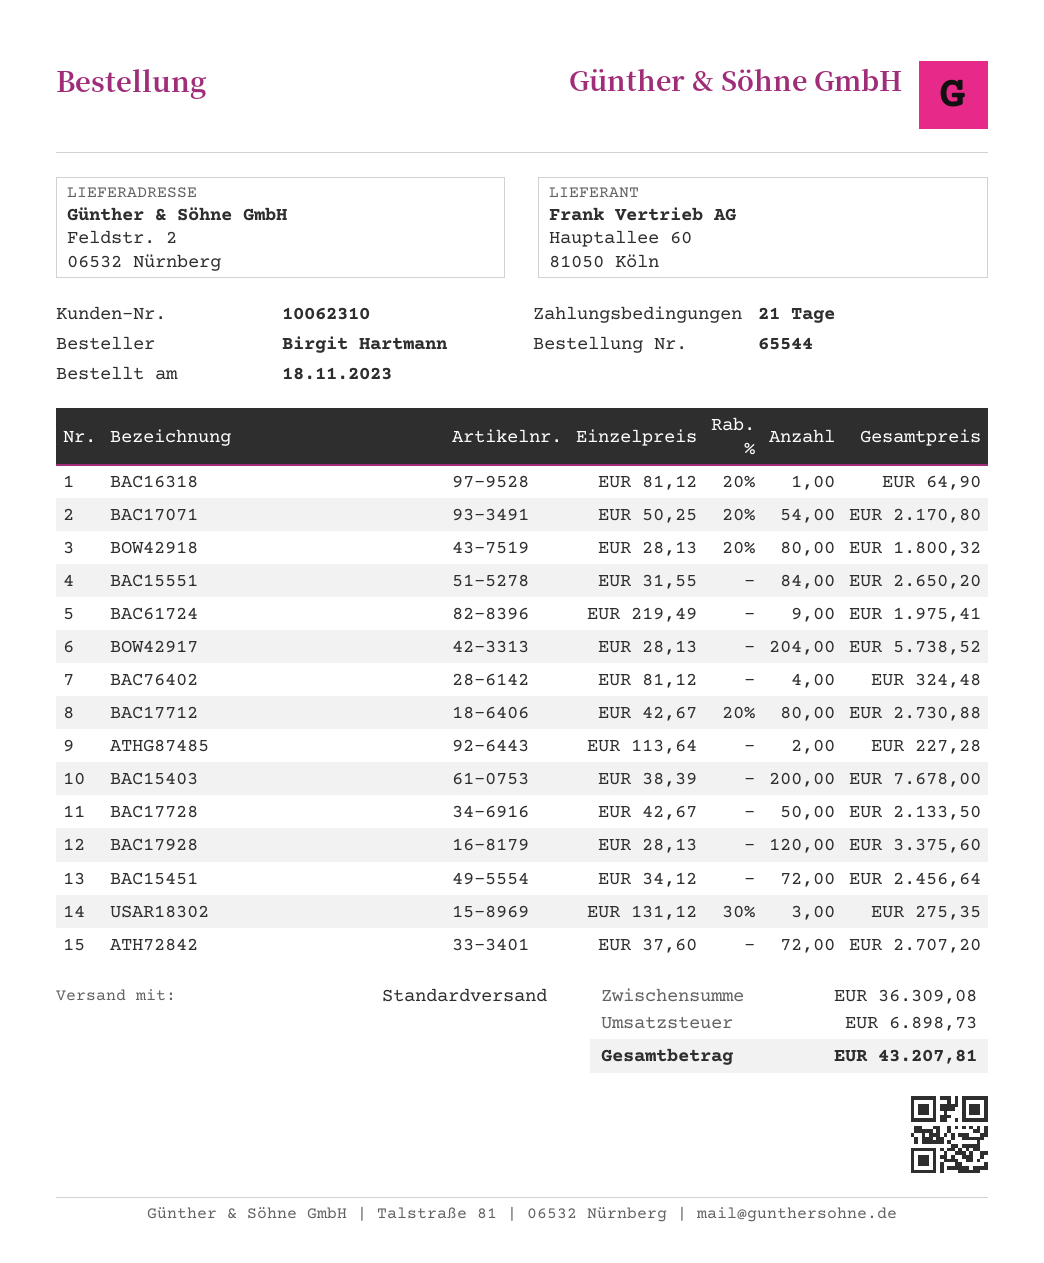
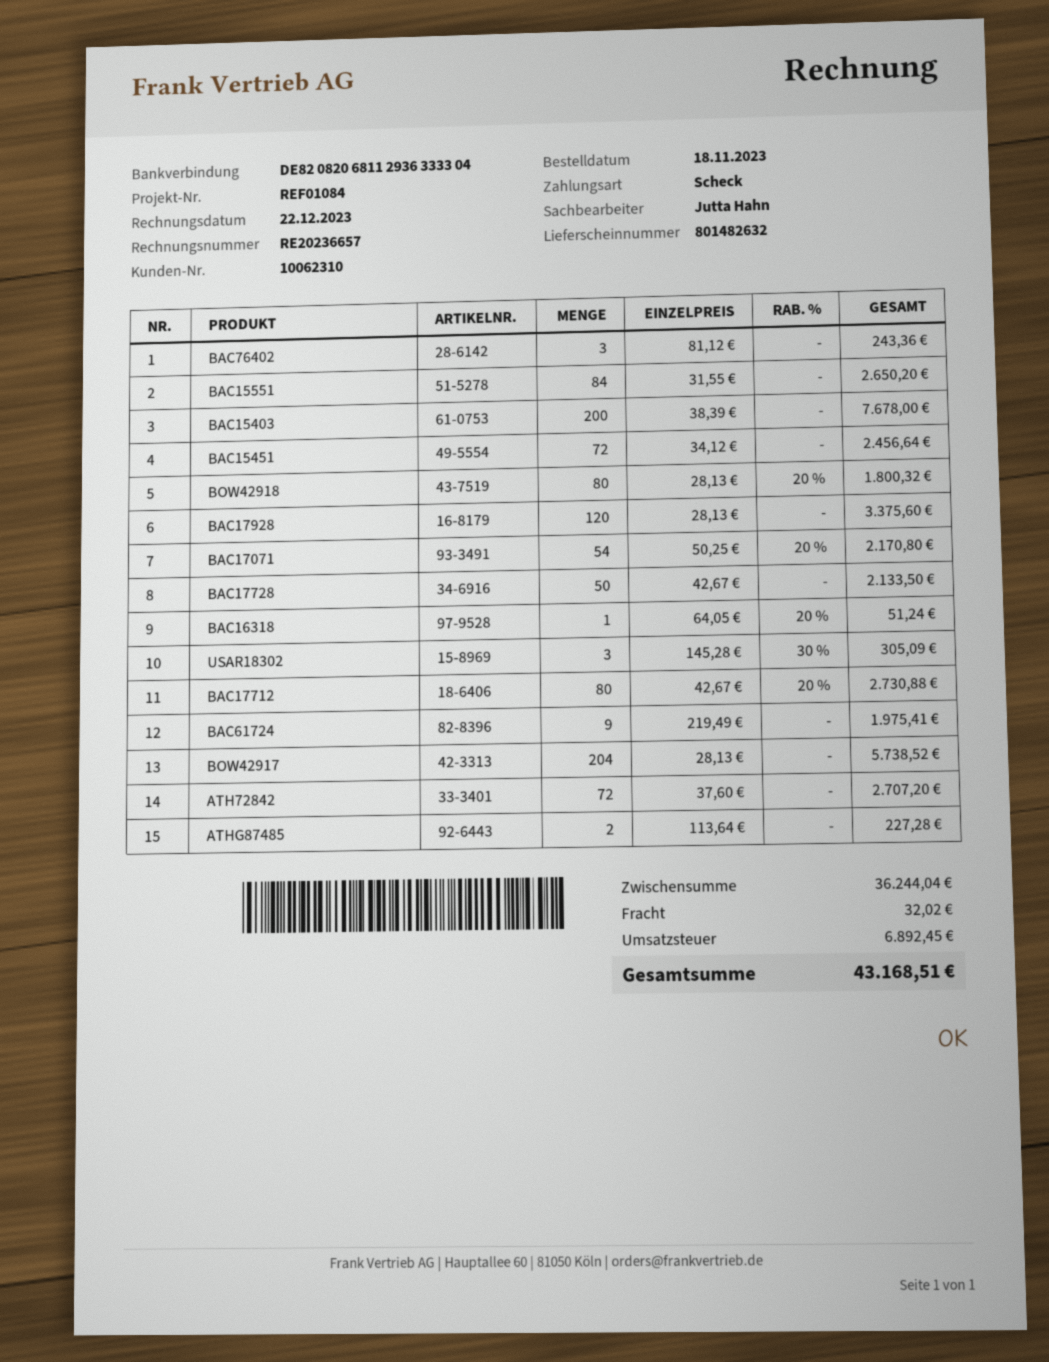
BAC16318: 1 x 81.12 - 20% = 64.90 -> 1 x 64.05 - 20% = 51.24
BAC76402: 4 x 81.12 = 324.48 -> 3 x 81.12 = 243.36
USAR18302: 3 x 131.12 - 30% = 275.35 -> 3 x 145.28 - 30% = 305.09
subtotal: 36309.08 -> 36244.04
shipping: none -> 32.02
tax: 6898.73 -> 6892.45
total: 43207.81 -> 43168.51

